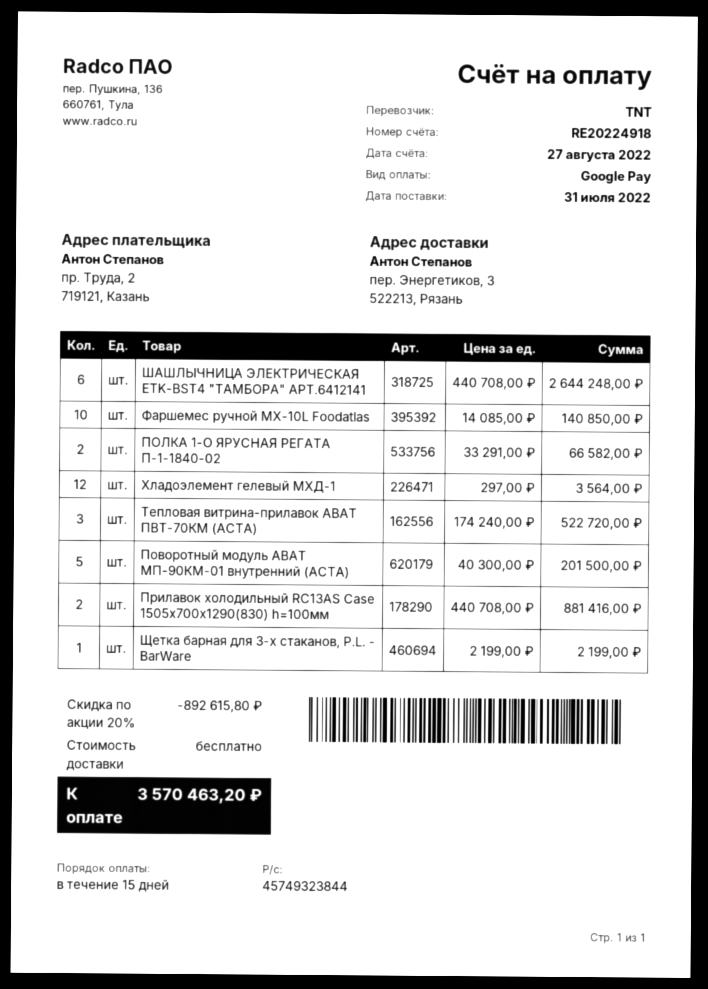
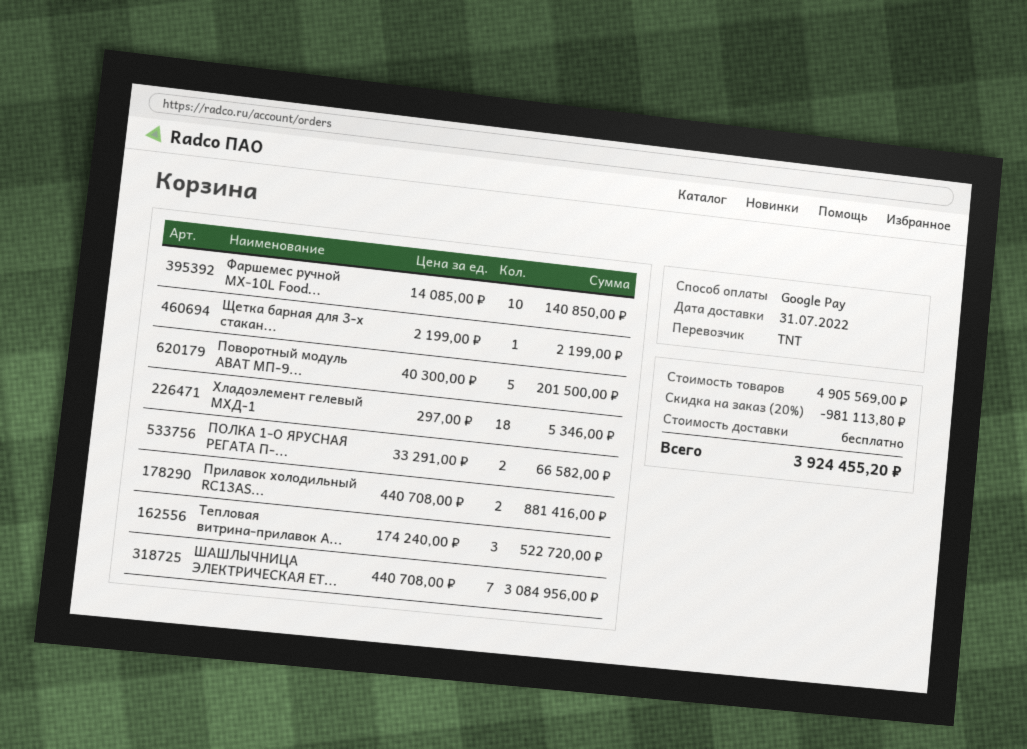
ШАШЛЫЧНИЦА ЭЛЕКТРИЧЕСКАЯ ETK-BST4 "ТАМБОРА" АРТ.6412141: 6 x 440708.00 = 2644248.00 -> 7 x 440708.00 = 3084956.00
Хладоэлемент гелевый МХД-1: 12 x 297.00 = 3564.00 -> 18 x 297.00 = 5346.00
discount: 20% = 892615.80 -> 20% = 981113.80
total: 3570463.20 -> 3924455.20

